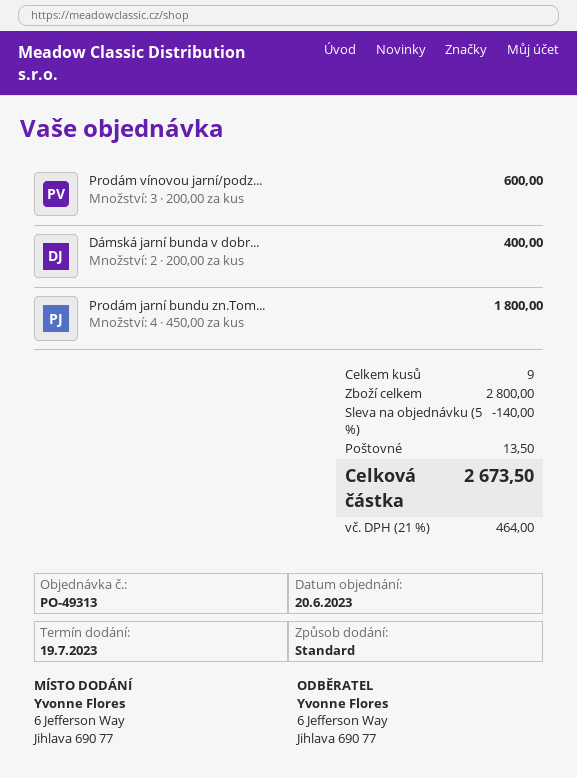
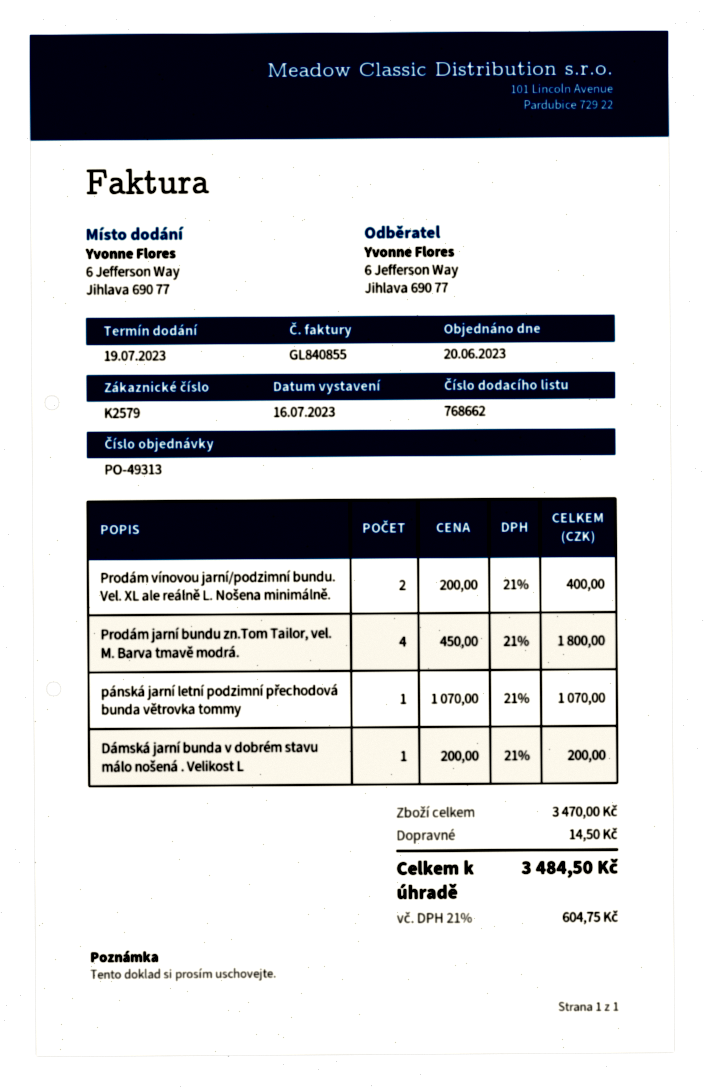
Prodám vínovou jarní/podz...: 3 x 200.00 = 600.00 -> 2 x 200.00 = 400.00
Dámská jarní bunda v dobr...: 2 x 200.00 = 400.00 -> 1 x 200.00 = 200.00
pánská jarní letní podzimní přechodová bunda větrovka tommy: none -> 1 x 1070.00 = 1070.00
subtotal: 2800.00 -> 3470.00
discount: 5% = 140.00 -> none
shipping: 13.50 -> 14.50
tax: 21% = 464.00 -> 21% = 604.75
total: 2673.50 -> 3484.50

